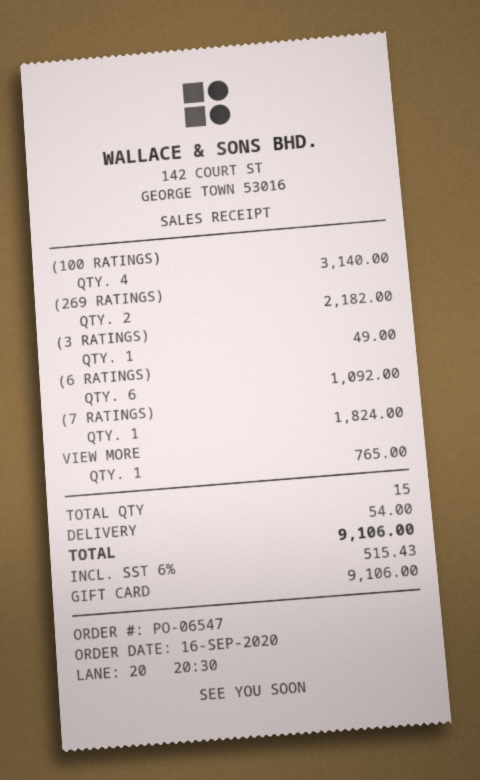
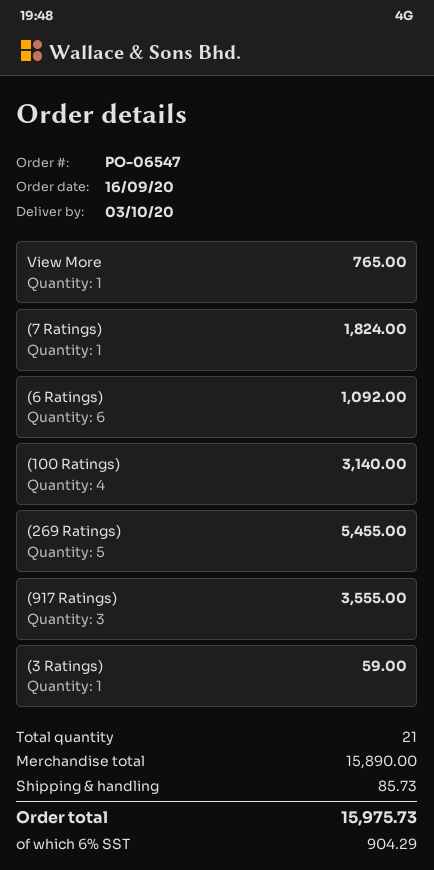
(269 RATINGS): 2 for 2182.00 -> 5 for 5455.00
(3 RATINGS): 1 for 49.00 -> 1 for 59.00
(917 Ratings): none -> 3 for 3555.00
total quantity: 15 -> 21
shipping: 54.00 -> 85.73
tax: 6% = 515.43 -> 6% = 904.29
total: 9106.00 -> 15975.73

